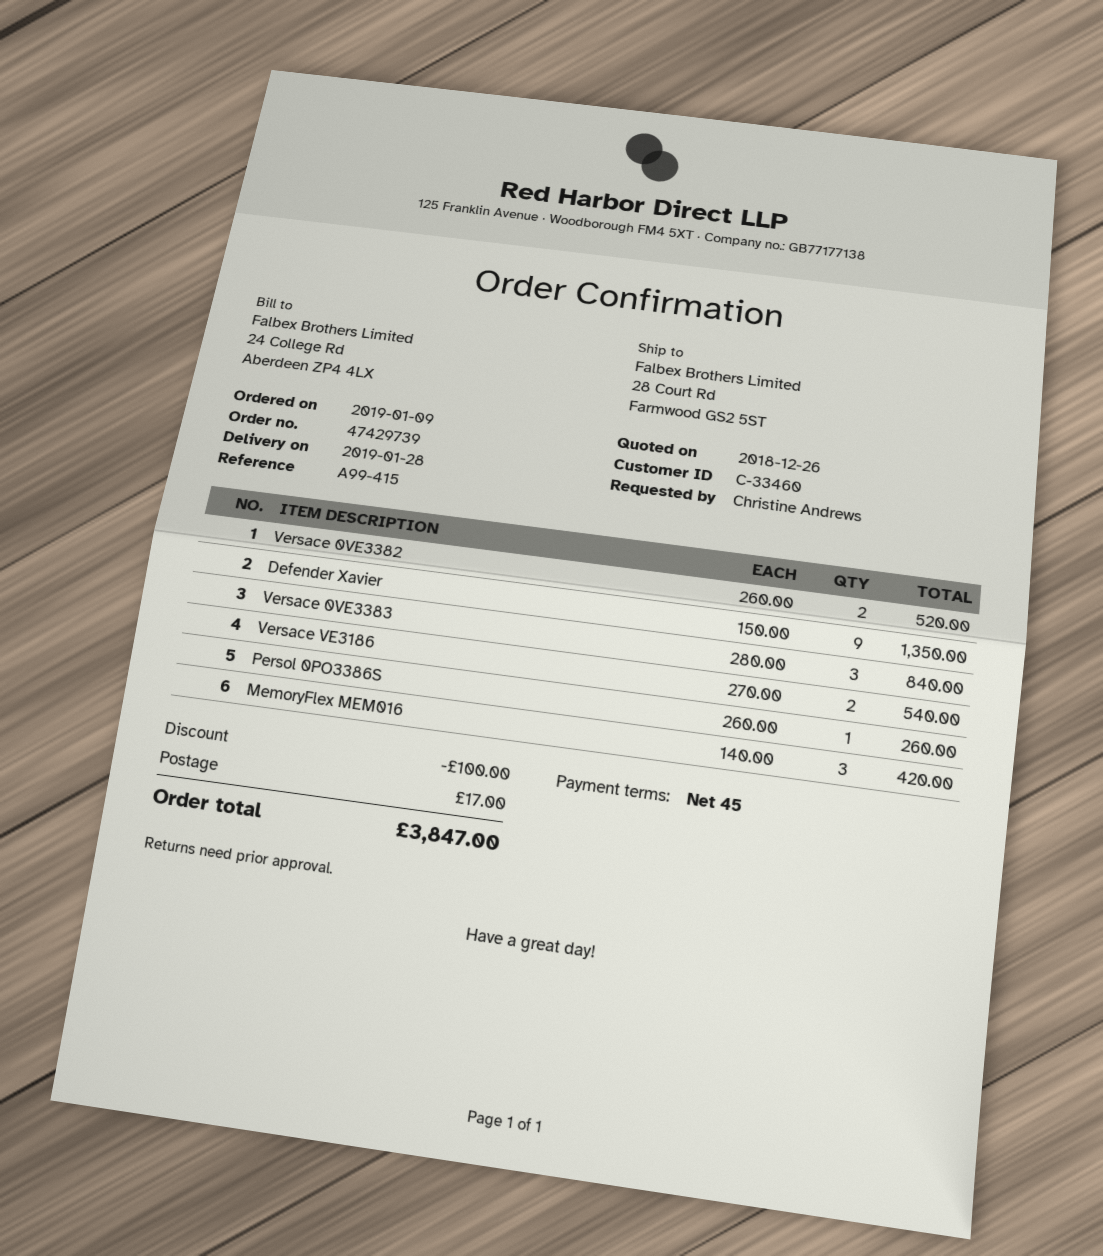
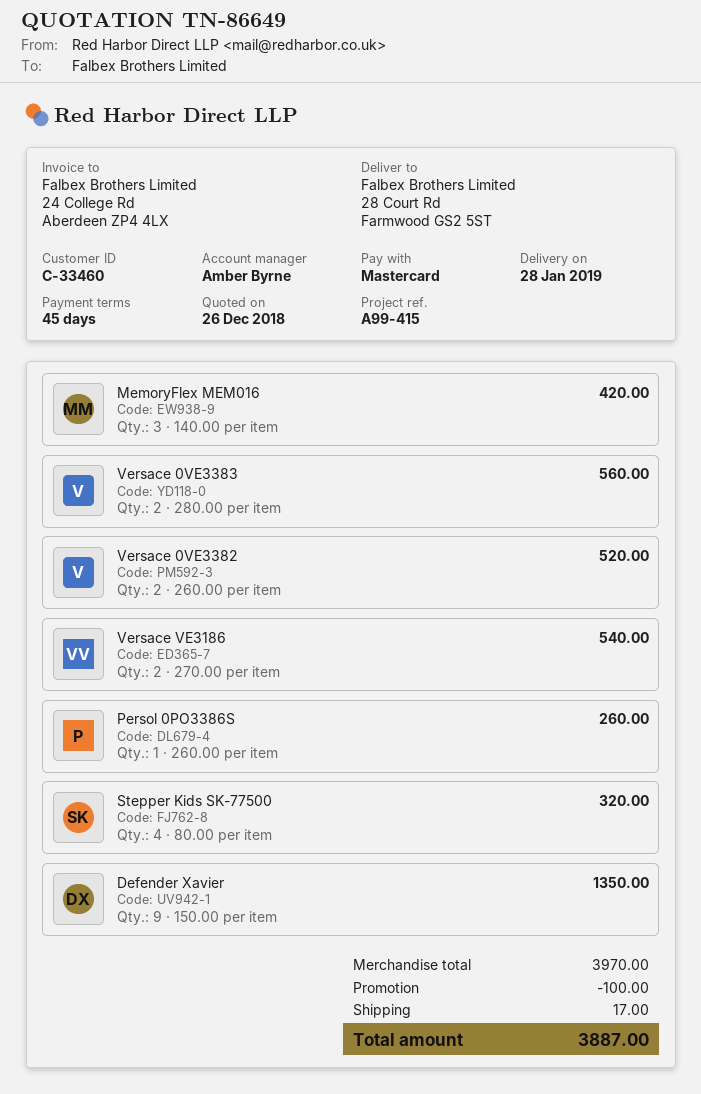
Versace 0VE3383: 3 x 280.00 = 840.00 -> 2 x 280.00 = 560.00
Stepper Kids SK-77500: none -> 4 x 80.00 = 320.00
total: 3847.00 -> 3887.00

